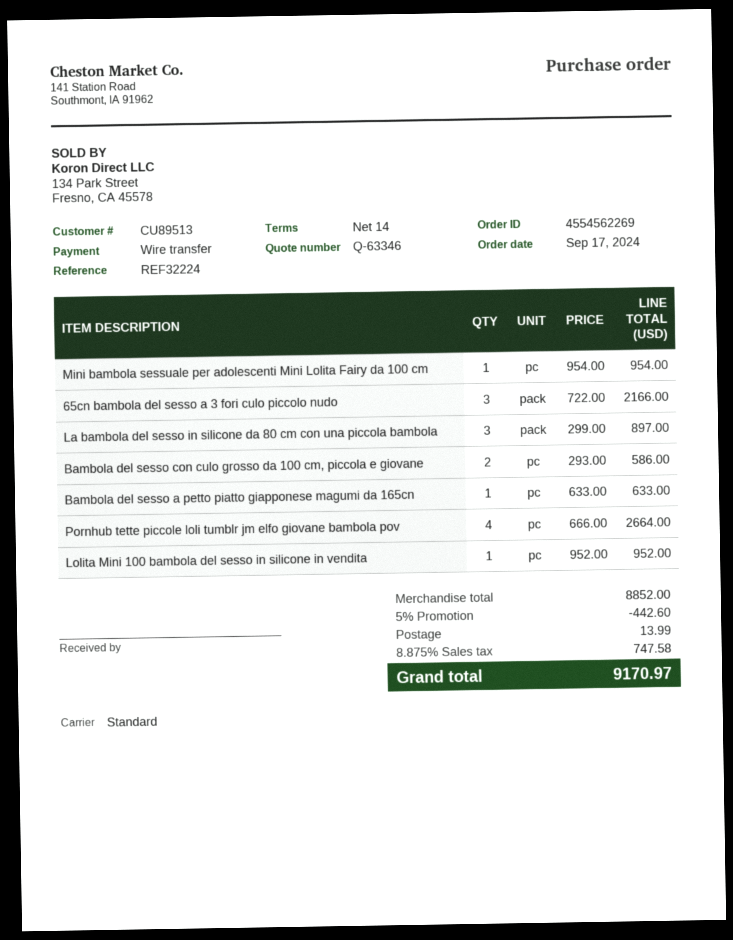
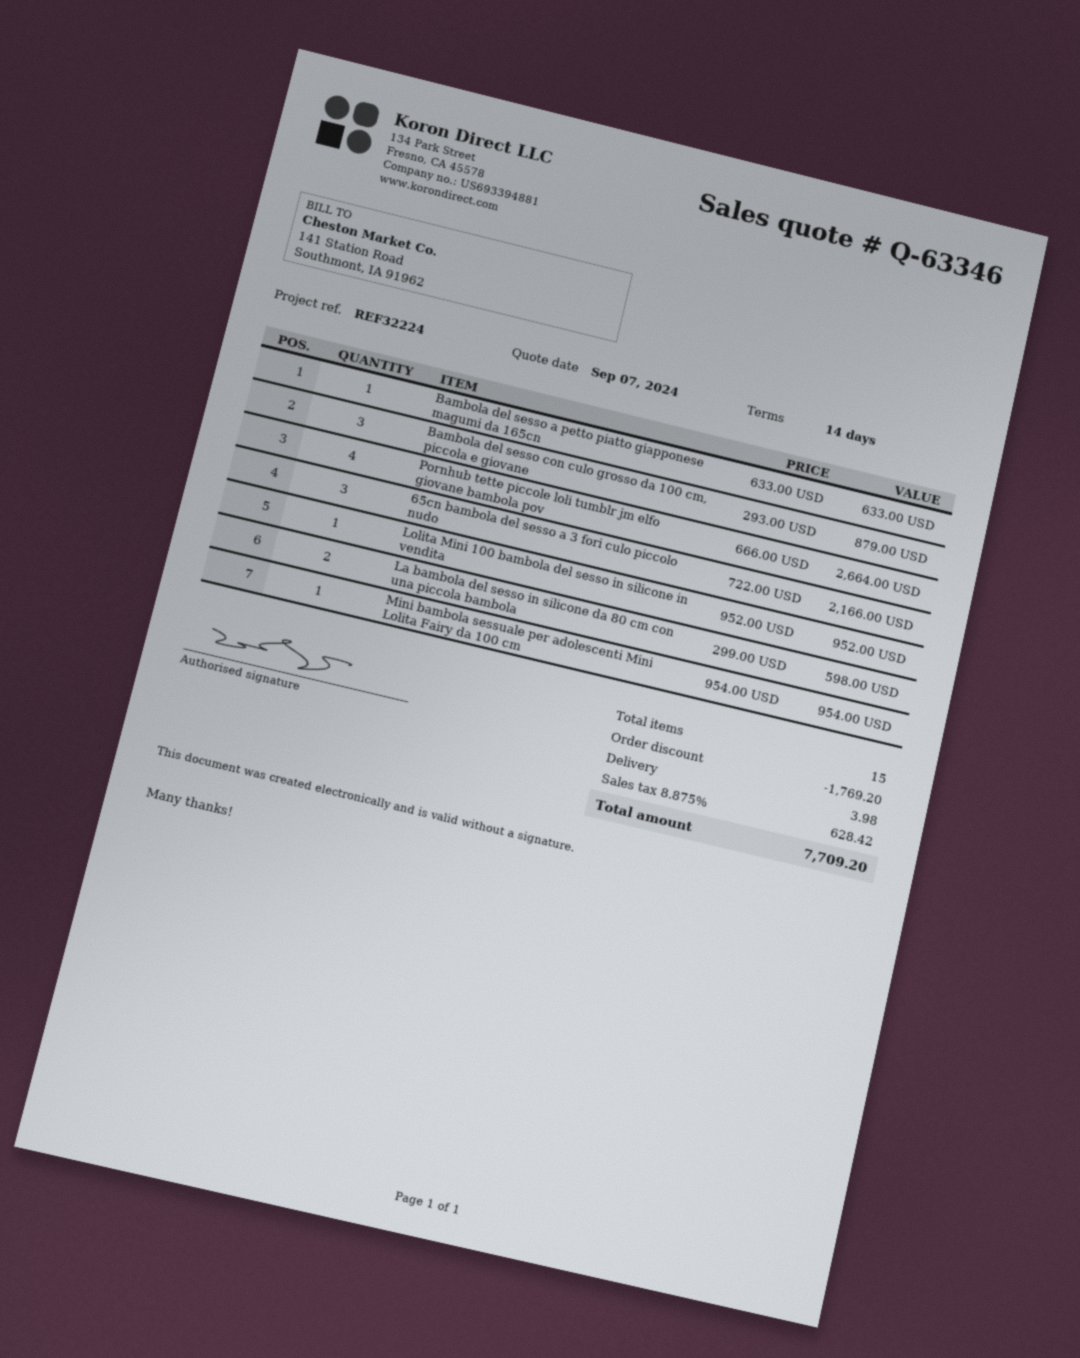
La bambola del sesso in silicone da 80 cm con una piccola bambola: 3 x 299.00 = 897.00 -> 2 x 299.00 = 598.00
Bambola del sesso con culo grosso da 100 cm, piccola e giovane: 2 x 293.00 = 586.00 -> 3 x 293.00 = 879.00
discount: 442.60 -> 1769.20
shipping: 13.99 -> 3.98
tax: 8.875% = 747.58 -> 8.875% = 628.42
total: 9170.97 -> 7709.20

